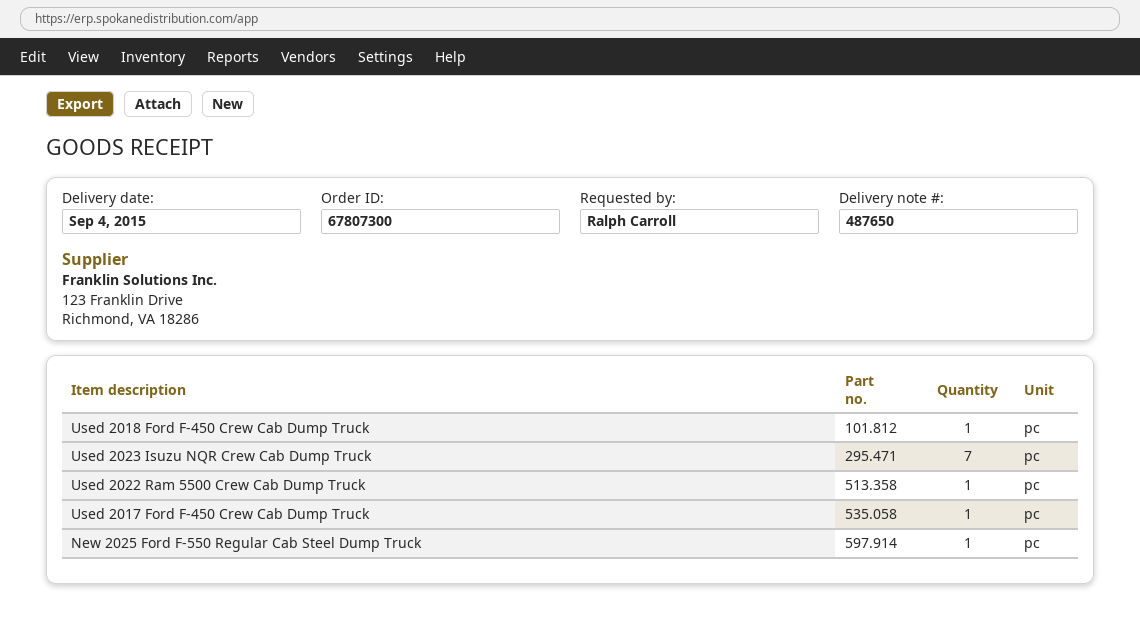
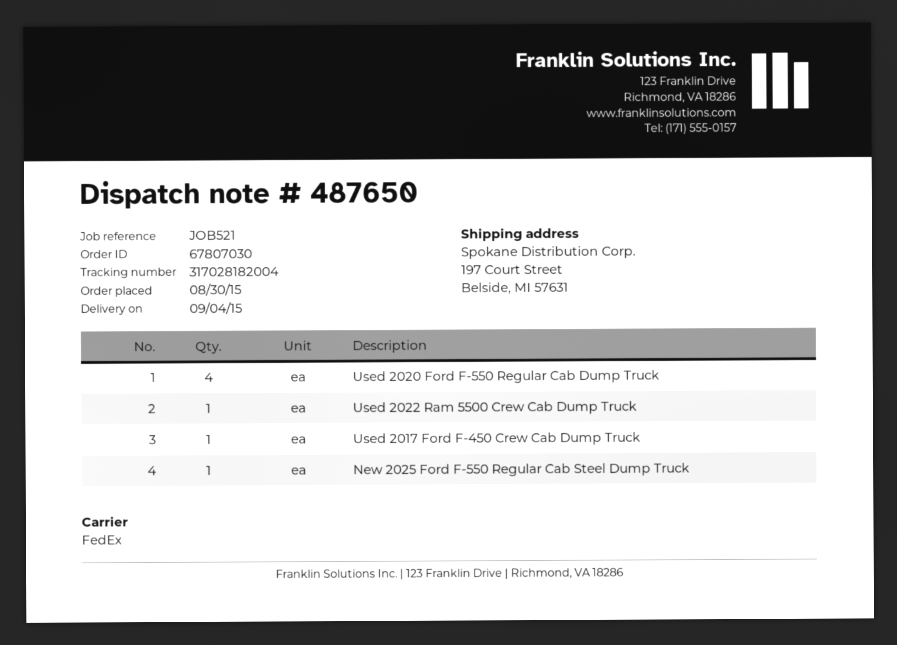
order number: 67807300 -> 67807030
Used 2018 Ford F-450 Crew Cab Dump Truck: 1 -> none
Used 2023 Isuzu NQR Crew Cab Dump Truck: 7 -> none
Used 2020 Ford F-550 Regular Cab Dump Truck: none -> 4

